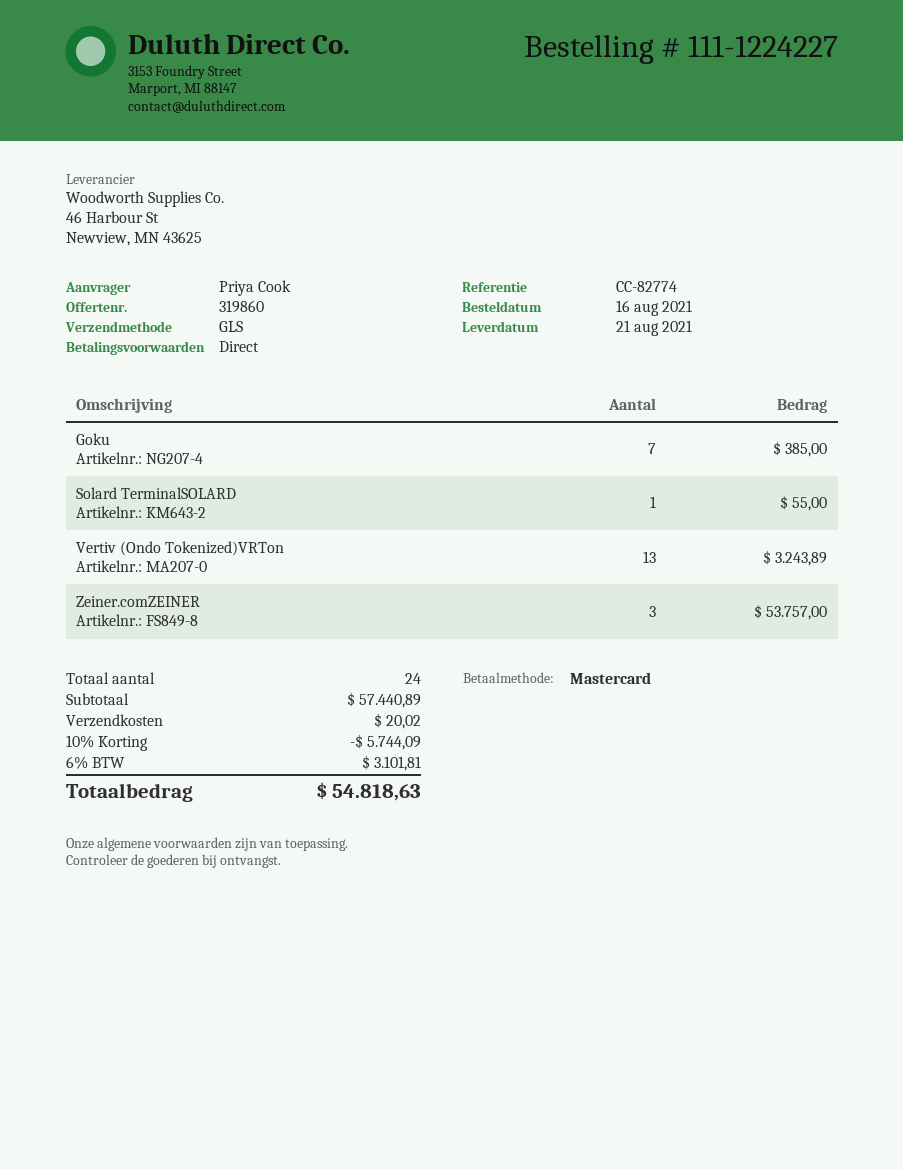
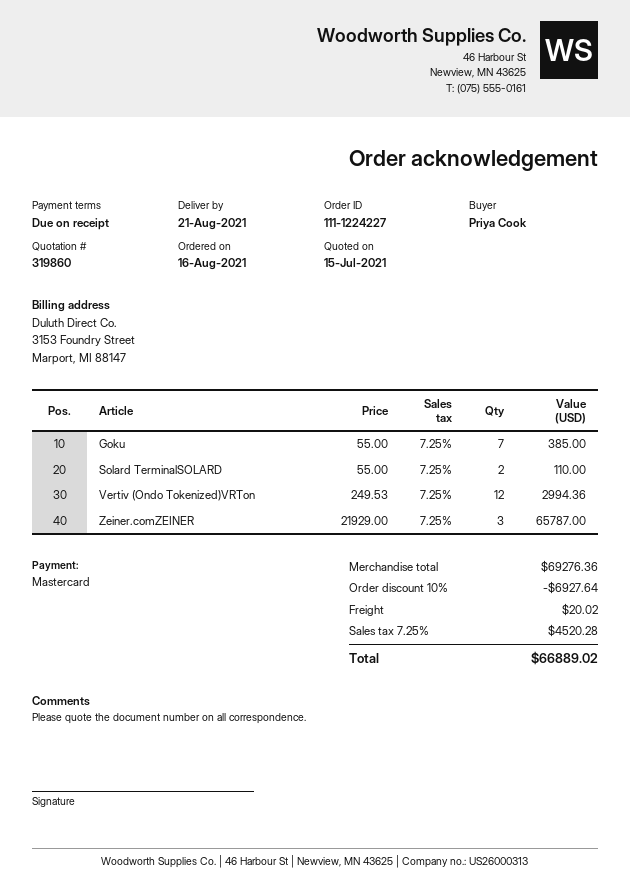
Solard TerminalSOLARD: 1 for 55.00 -> 2 for 110.00
Vertiv (Ondo Tokenized)VRTon: 13 for 3243.89 -> 12 for 2994.36
Zeiner.comZEINER: 3 for 53757.00 -> 3 for 65787.00
subtotal: 57440.89 -> 69276.36
discount: 10% = 5744.09 -> 10% = 6927.64
tax: 6% = 3101.81 -> 7.25% = 4520.28
total: 54818.63 -> 66889.02

